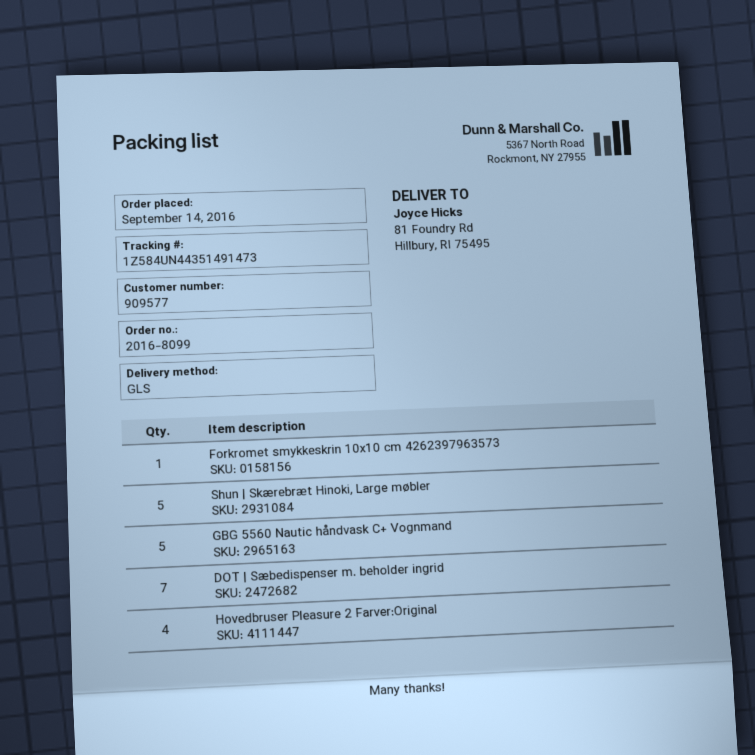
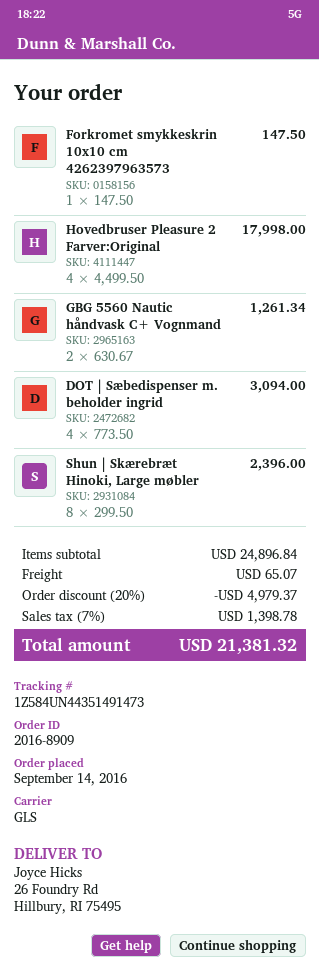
order number: 2016-8099 -> 2016-8909
ship to: 81 Foundry Rd, Hillbury, RI 75495 -> 26 Foundry Rd, Hillbury, RI 75495
Shun | Skærebræt Hinoki, Large møbler: 5 -> 8
GBG 5560 Nautic håndvask C+ Vognmand: 5 -> 2
DOT | Sæbedispenser m. beholder ingrid: 7 -> 4

